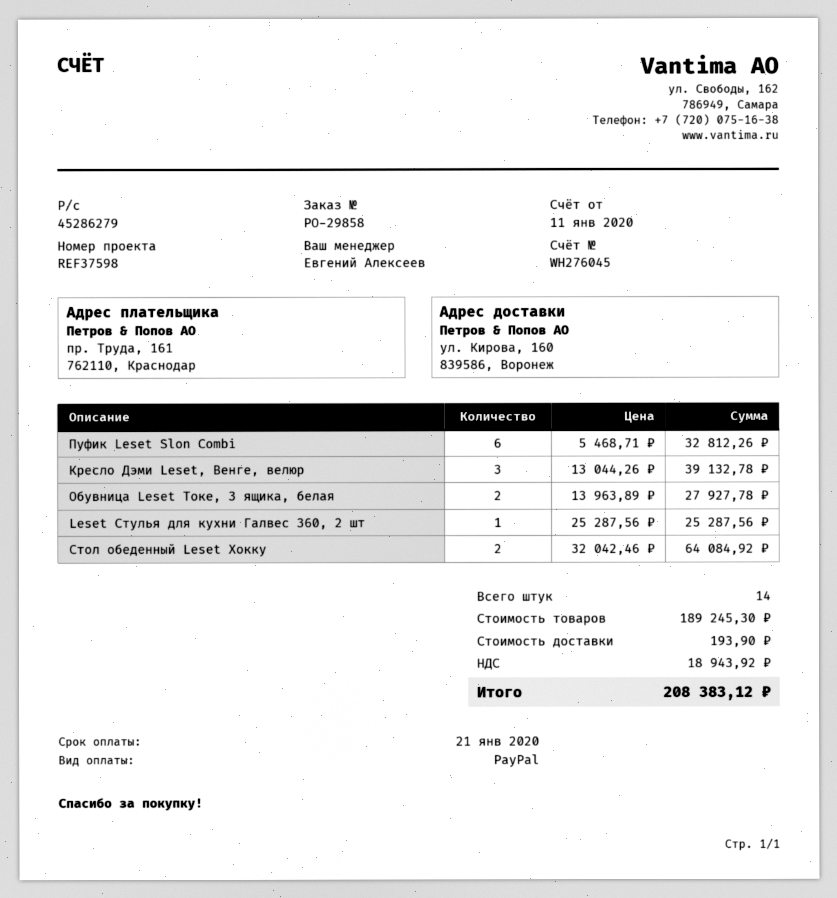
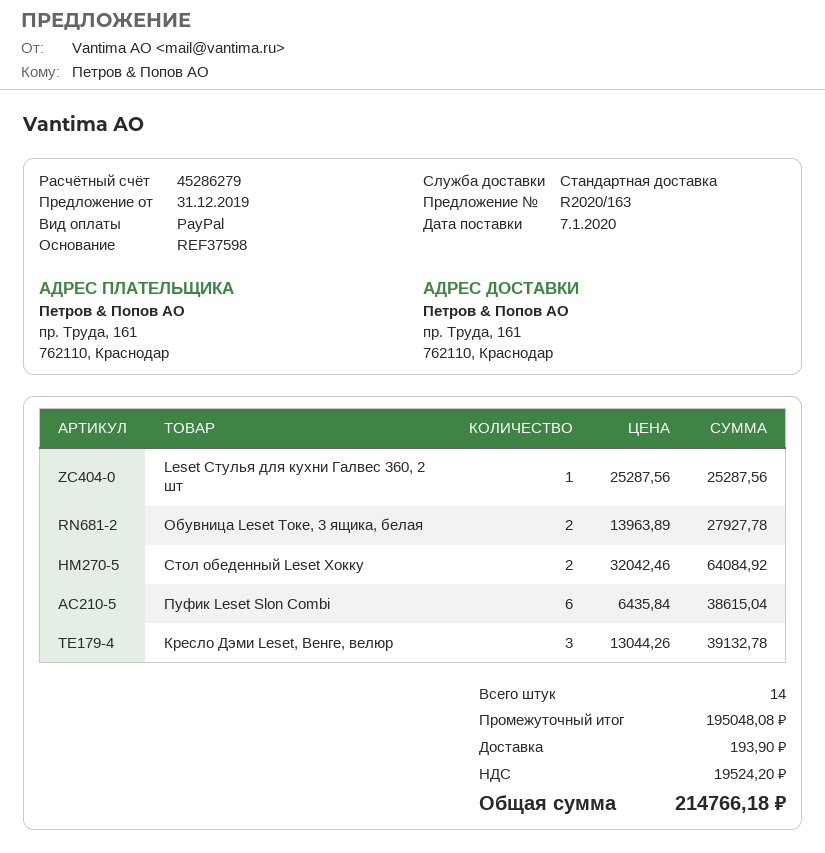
ship to: ул. Кирова, 160, 839586, Воронеж -> пр. Труда, 161, 762110, Краснодар
Пуфик Leset Slon Combi: 6 x 5468.71 = 32812.26 -> 6 x 6435.84 = 38615.04
subtotal: 189245.30 -> 195048.08
tax: 18943.92 -> 19524.20
total: 208383.12 -> 214766.18

